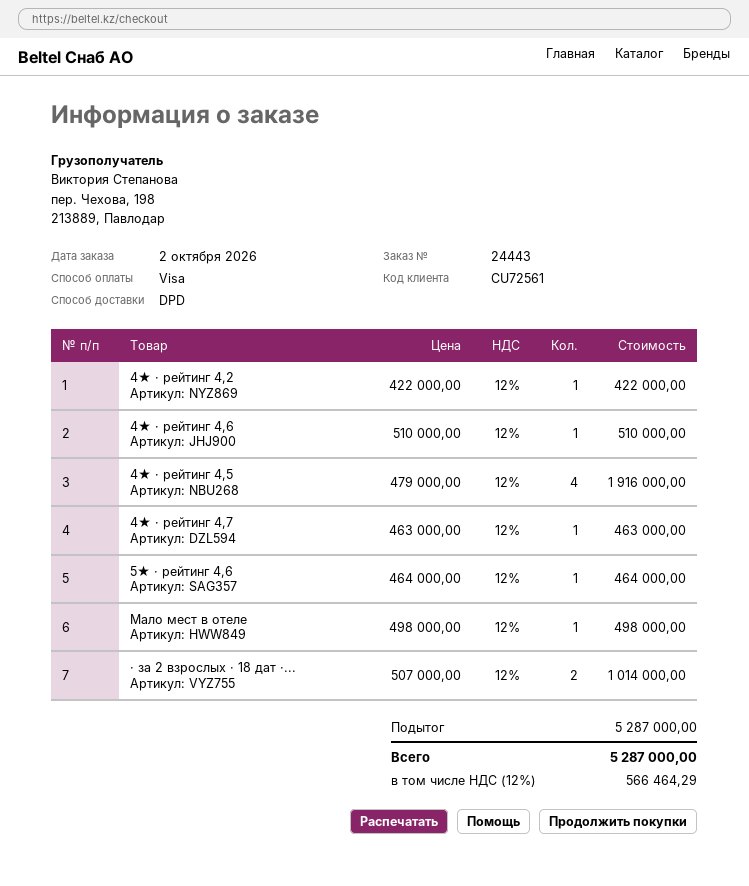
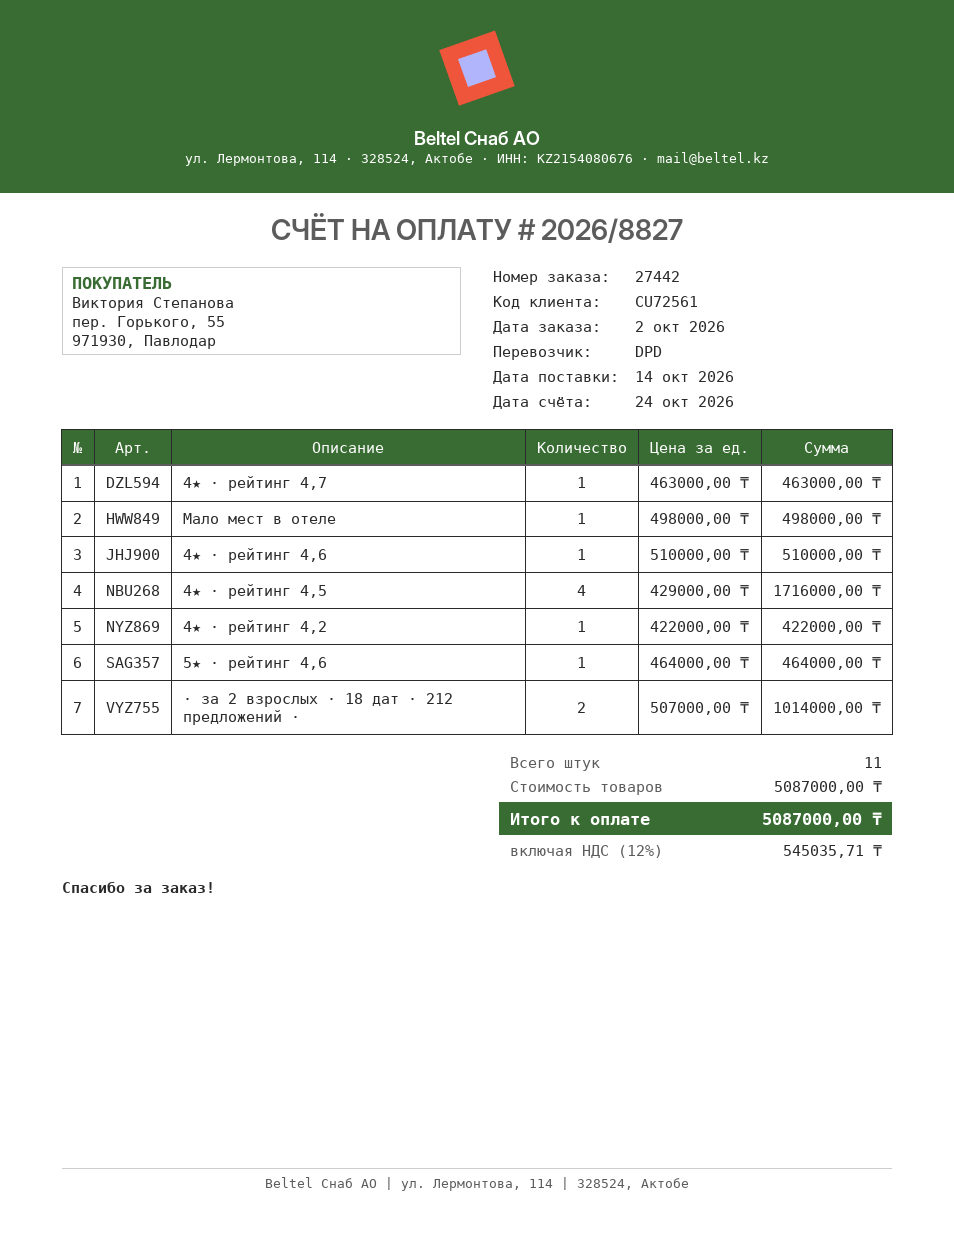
order number: 24443 -> 27442
4★ · рейтинг 4,5: 4 x 479000.00 = 1916000.00 -> 4 x 429000.00 = 1716000.00
subtotal: 5287000.00 -> 5087000.00
tax: 12% = 566464.29 -> 12% = 545035.71
total: 5287000.00 -> 5087000.00

